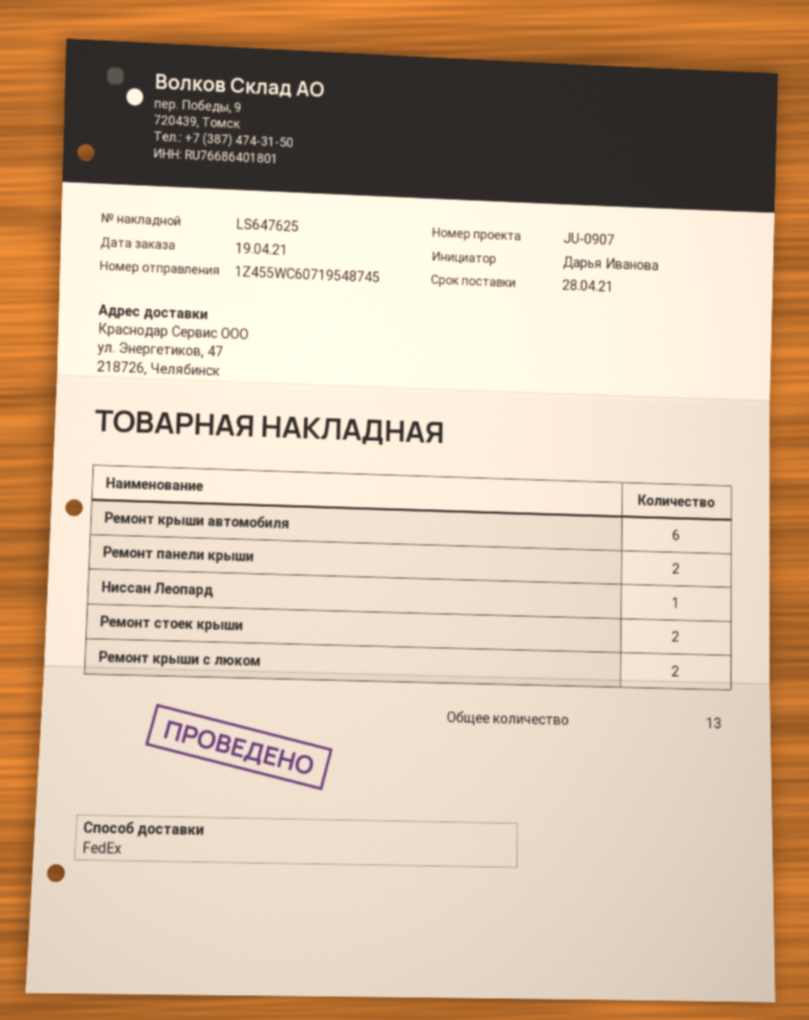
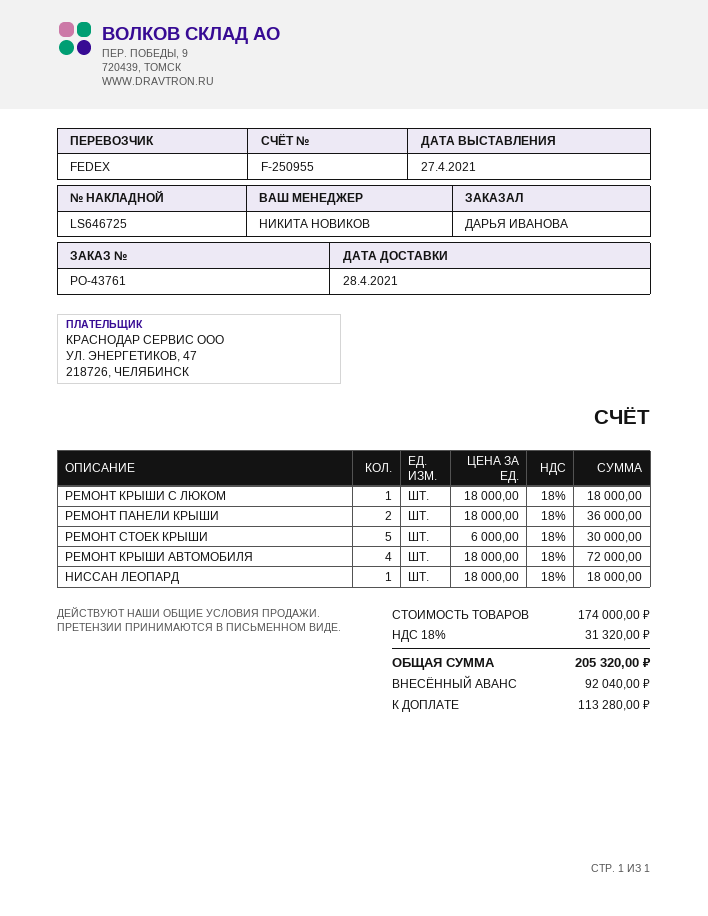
delivery note number: LS647625 -> LS646725
Ремонт крыши автомобиля: 6 -> 4
Ремонт стоек крыши: 2 -> 5
Ремонт крыши с люком: 2 -> 1

